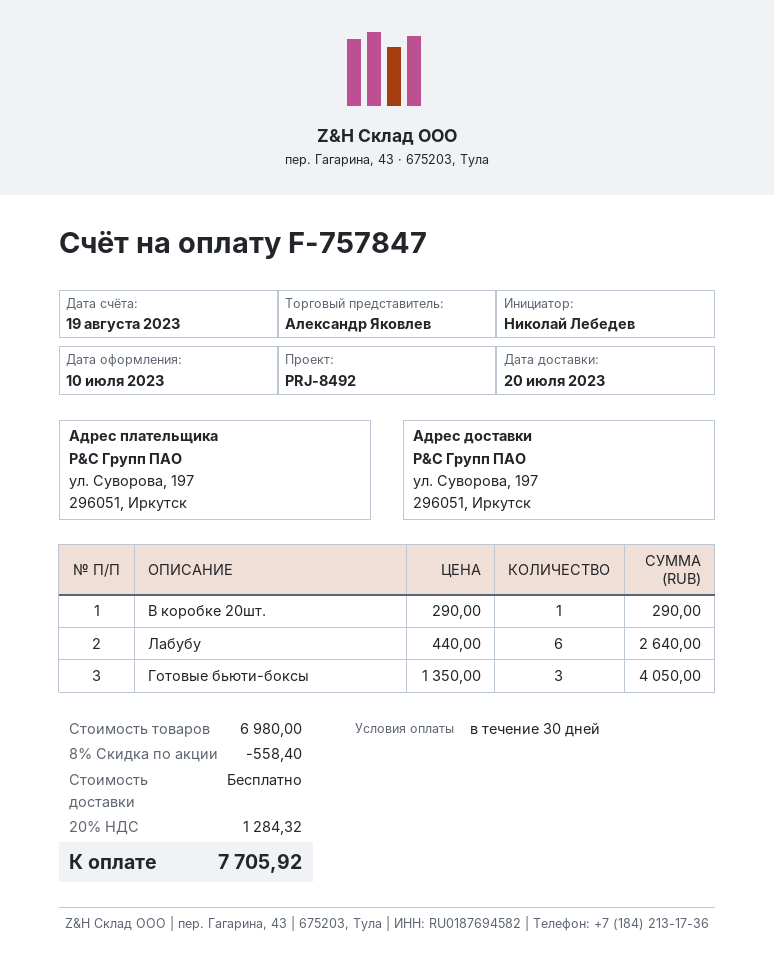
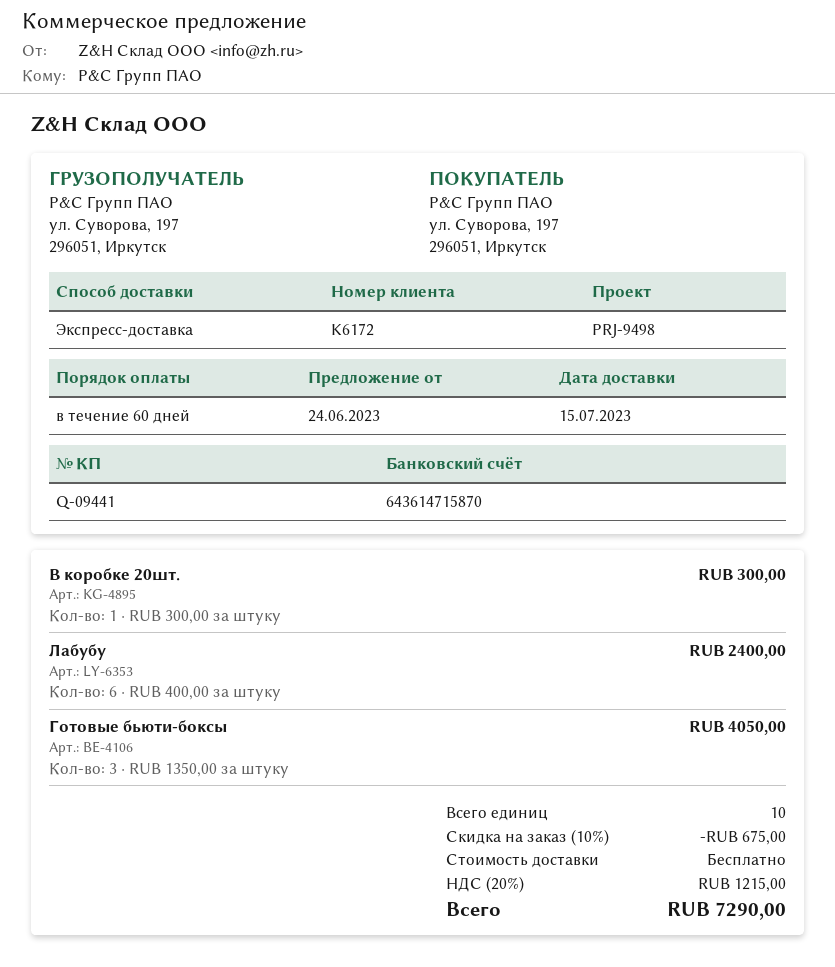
delivery date: 2023-07-20 -> 2023-07-15
payment terms: 30 days -> 60 days
reference: PRJ-8492 -> PRJ-9498
В коробке 20шт.: 1 x 290.00 = 290.00 -> 1 x 300.00 = 300.00
Лабубу: 6 x 440.00 = 2640.00 -> 6 x 400.00 = 2400.00
discount: 8% = 558.40 -> 10% = 675.00
tax: 20% = 1284.32 -> 20% = 1215.00
total: 7705.92 -> 7290.00

